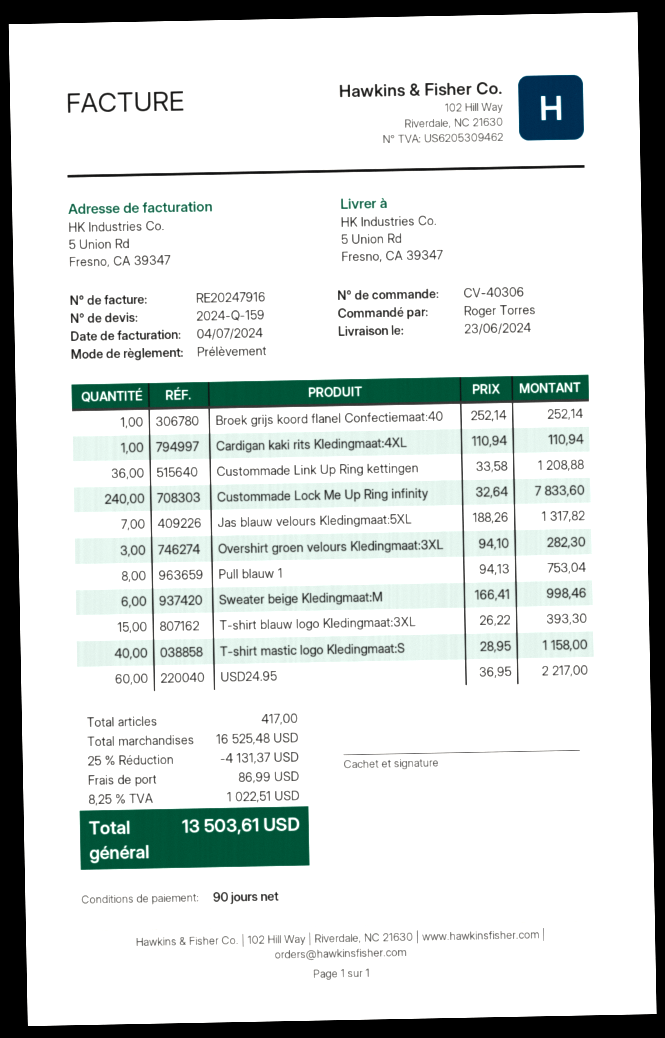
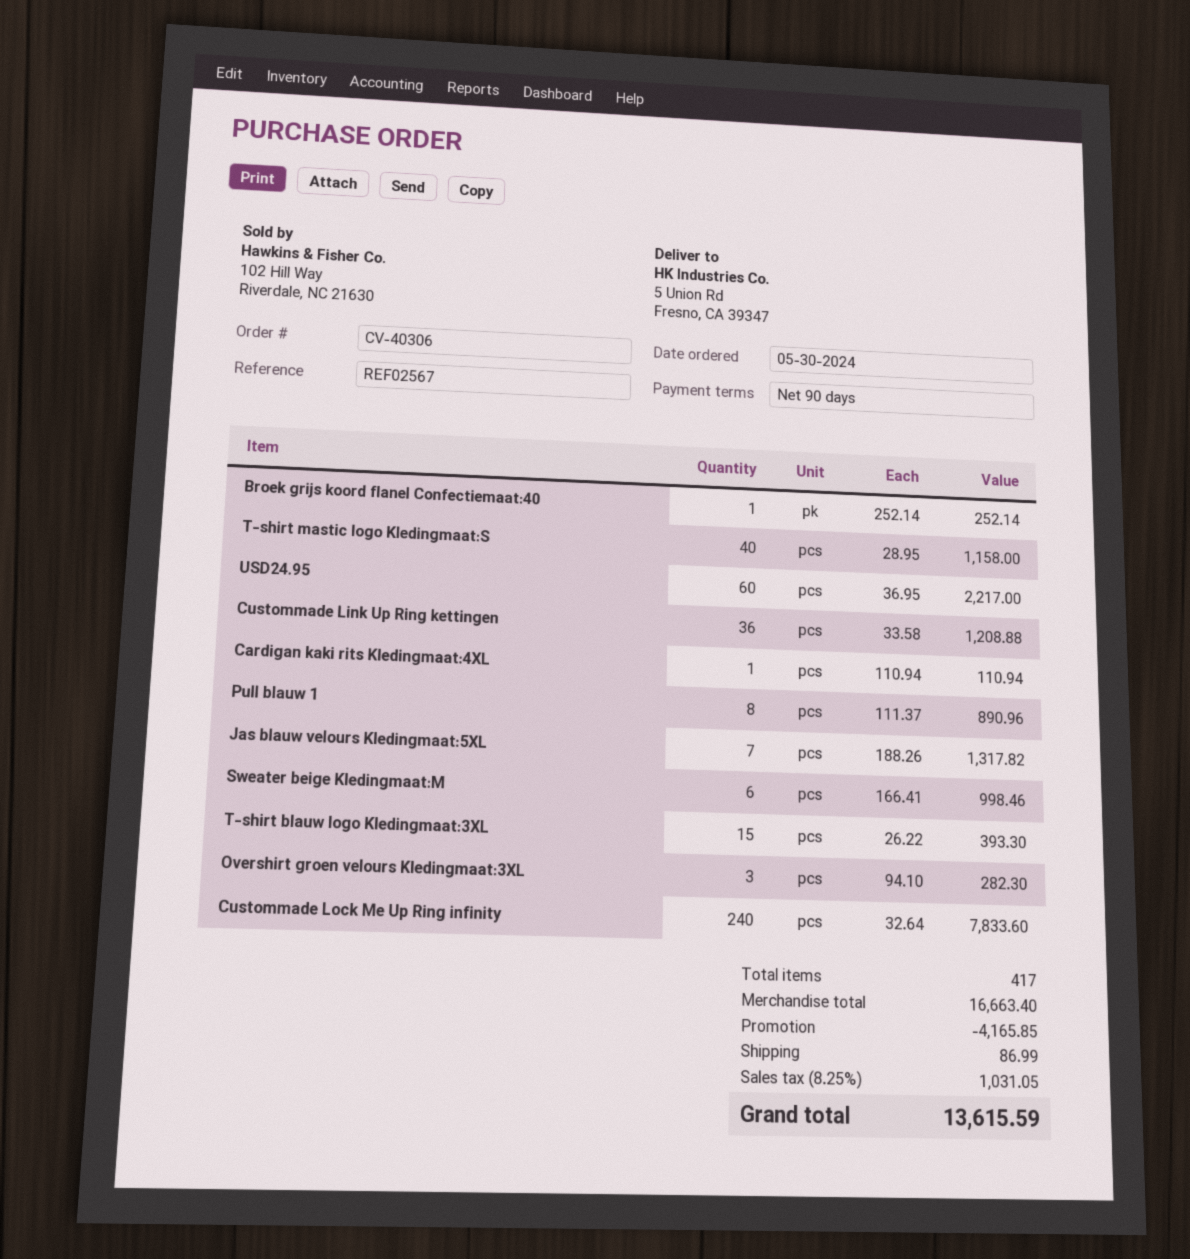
Pull blauw 1: 8 x 94.13 = 753.04 -> 8 x 111.37 = 890.96
subtotal: 16525.48 -> 16663.40
discount: 4131.37 -> 4165.85
tax: 8.25% = 1022.51 -> 8.25% = 1031.05
total: 13503.61 -> 13615.59

